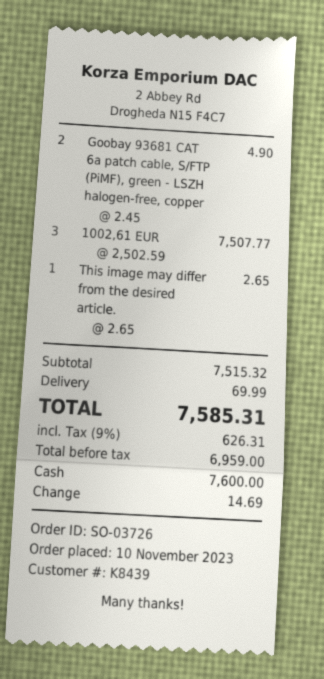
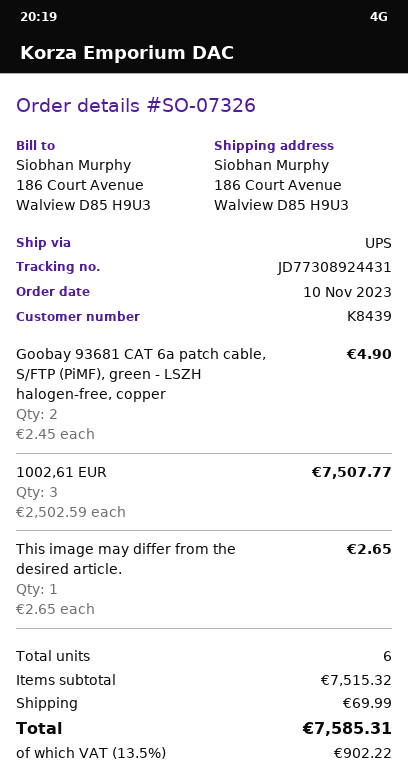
order number: SO-03726 -> SO-07326
tax: 9% = 626.31 -> 13.5% = 902.22

